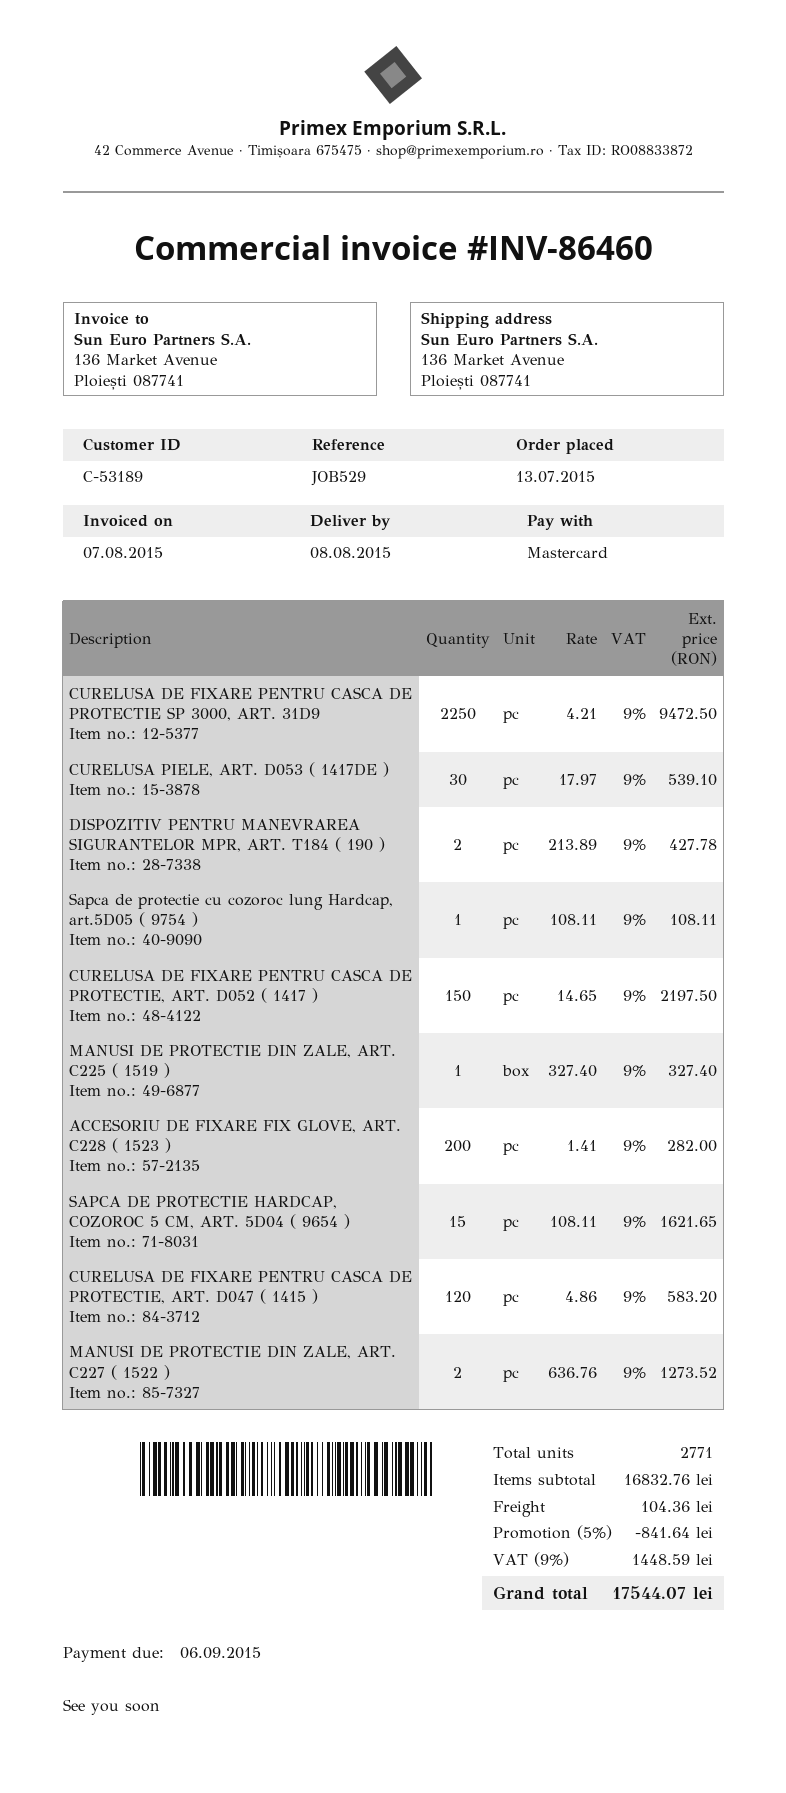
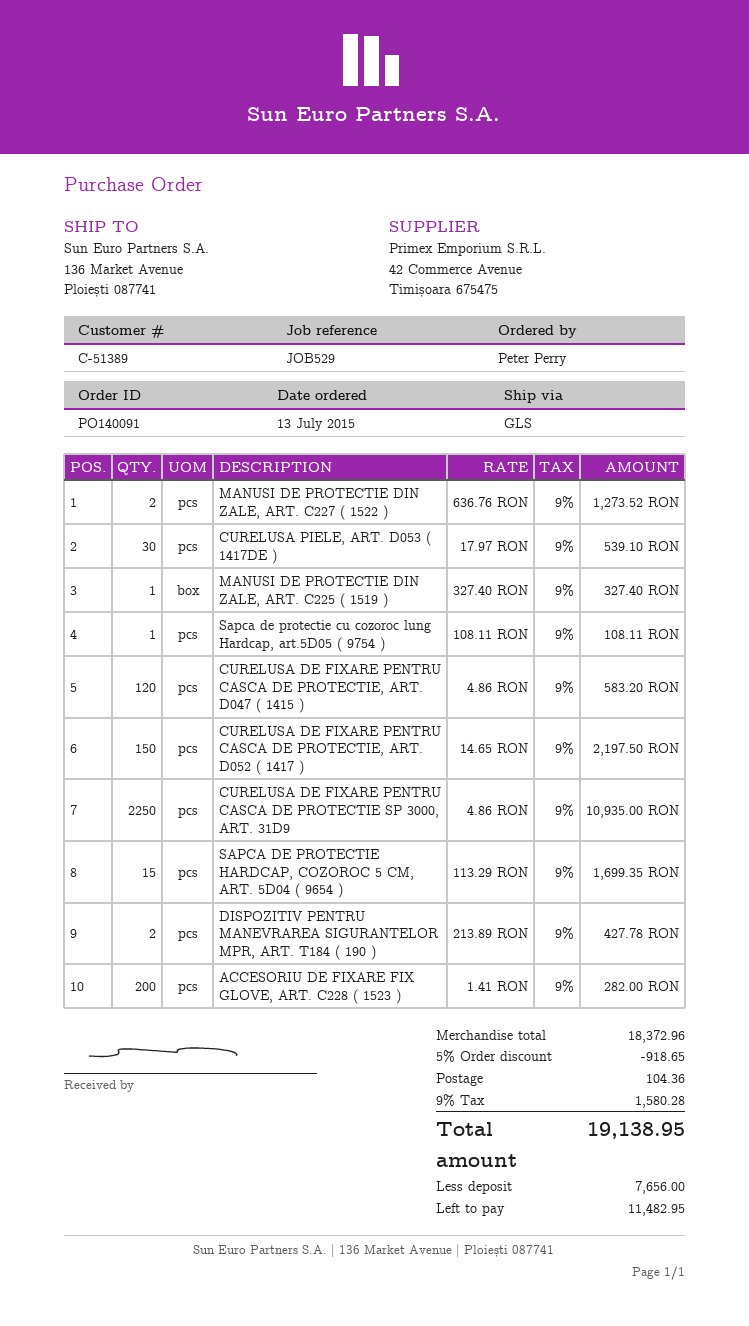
customer number: C-53189 -> C-51389
CURELUSA DE FIXARE PENTRU CASCA DE PROTECTIE SP 3000, ART. 31D9: 2250 x 4.21 = 9472.50 -> 2250 x 4.86 = 10935.00
SAPCA DE PROTECTIE HARDCAP, COZOROC 5 CM, ART. 5D04 ( 9654 ): 15 x 108.11 = 1621.65 -> 15 x 113.29 = 1699.35
subtotal: 16832.76 -> 18372.96
discount: 5% = 841.64 -> 5% = 918.65
tax: 9% = 1448.59 -> 9% = 1580.28
total: 17544.07 -> 19138.95

